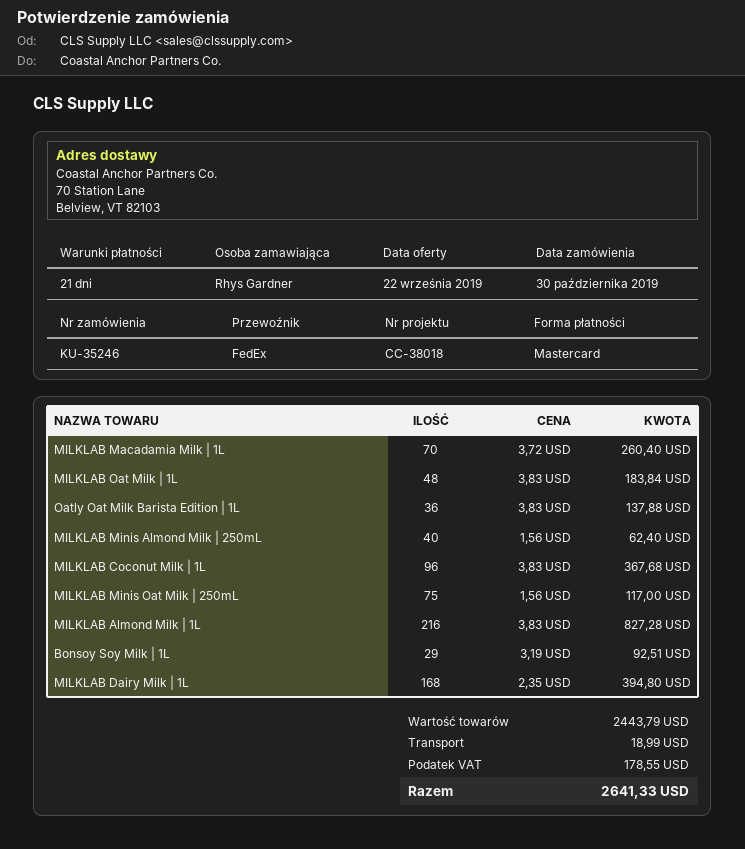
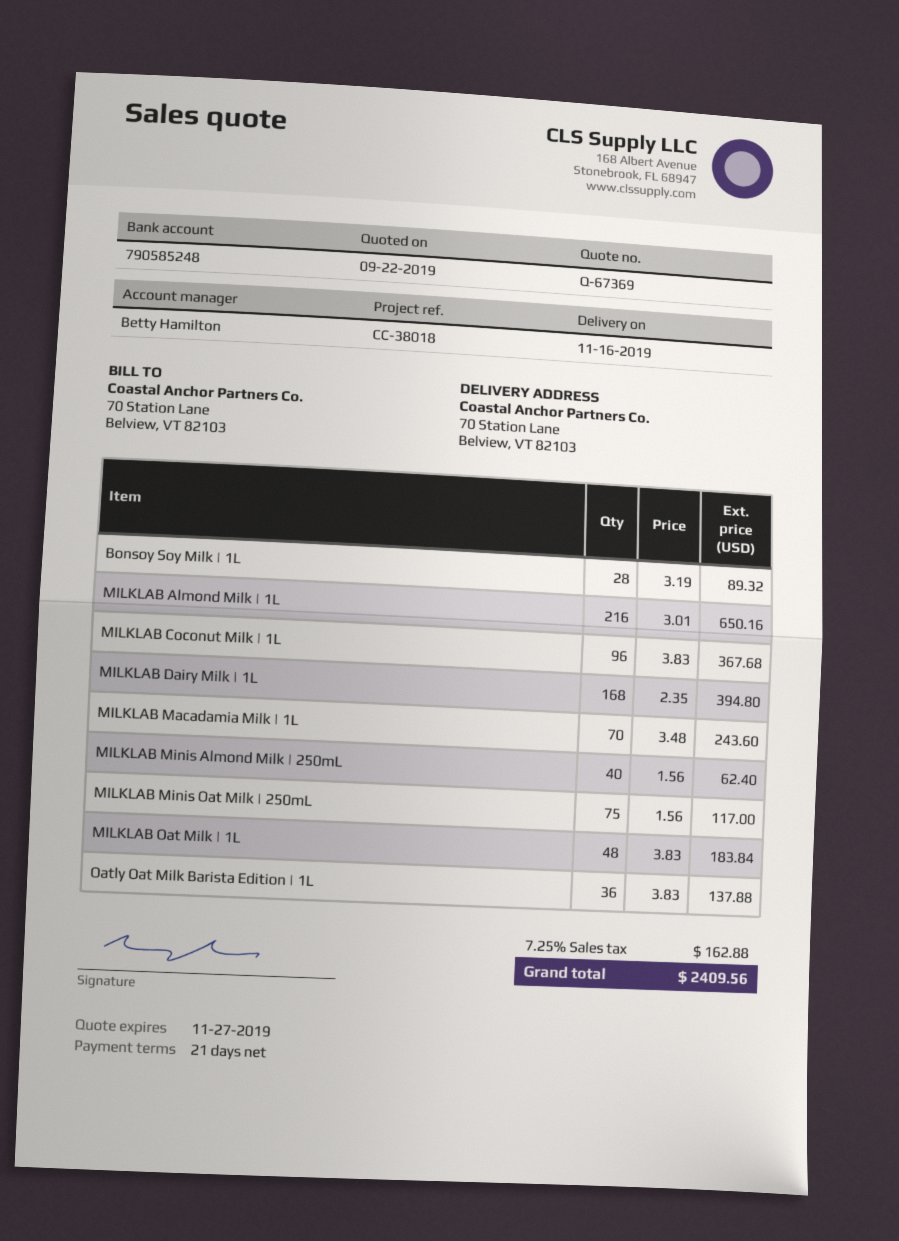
MILKLAB Macadamia Milk | 1L: 70 x 3.72 = 260.40 -> 70 x 3.48 = 243.60
MILKLAB Almond Milk | 1L: 216 x 3.83 = 827.28 -> 216 x 3.01 = 650.16
Bonsoy Soy Milk | 1L: 29 x 3.19 = 92.51 -> 28 x 3.19 = 89.32
shipping: 18.99 -> none
tax: 178.55 -> 162.88
total: 2641.33 -> 2409.56

